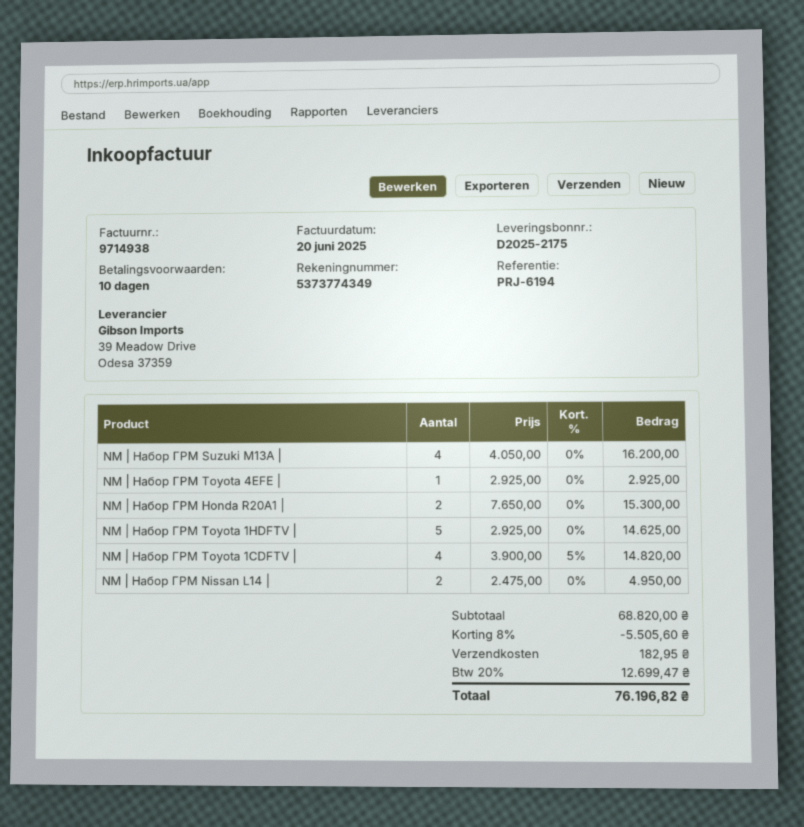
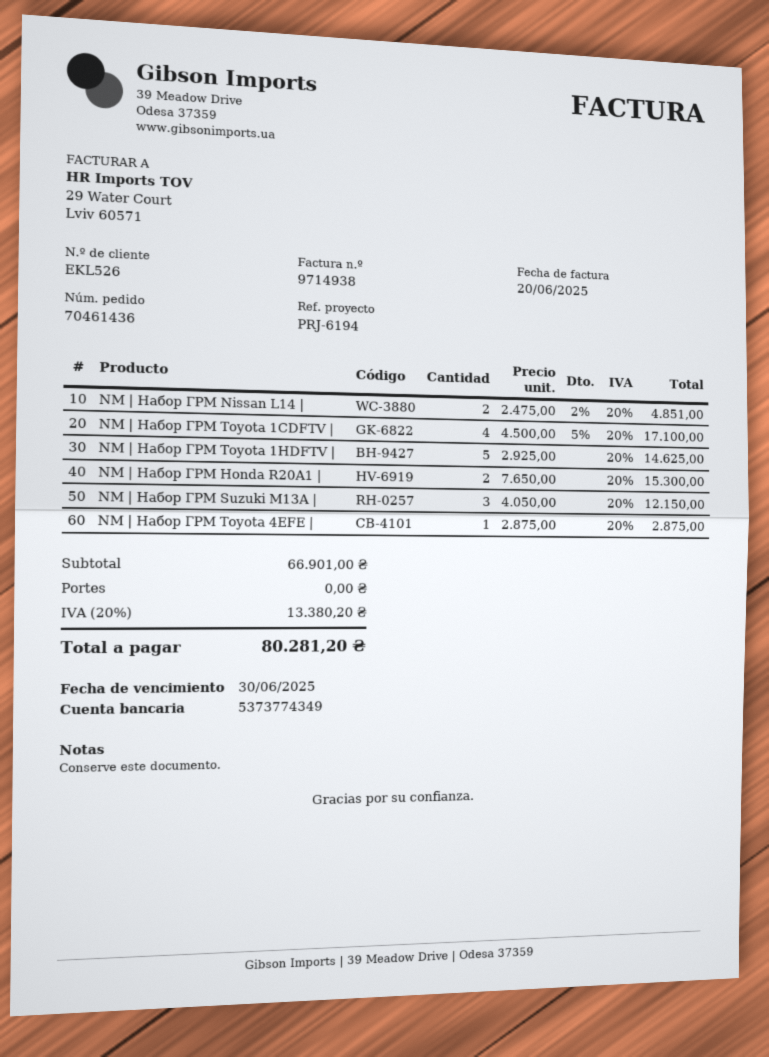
NM | Набор ГРМ Suzuki M13A |: 4 x 4050.00 = 16200.00 -> 3 x 4050.00 = 12150.00
NM | Набор ГРМ Toyota 4EFE |: 1 x 2925.00 = 2925.00 -> 1 x 2875.00 = 2875.00
NM | Набор ГРМ Toyota 1CDFTV |: 4 x 3900.00 - 5% = 14820.00 -> 4 x 4500.00 - 5% = 17100.00
NM | Набор ГРМ Nissan L14 |: 2 x 2475.00 = 4950.00 -> 2 x 2475.00 - 2% = 4851.00
subtotal: 68820.00 -> 66901.00
discount: 8% = 5505.60 -> none
shipping: 182.95 -> 0.00
tax: 20% = 12699.47 -> 20% = 13380.20
total: 76196.82 -> 80281.20

